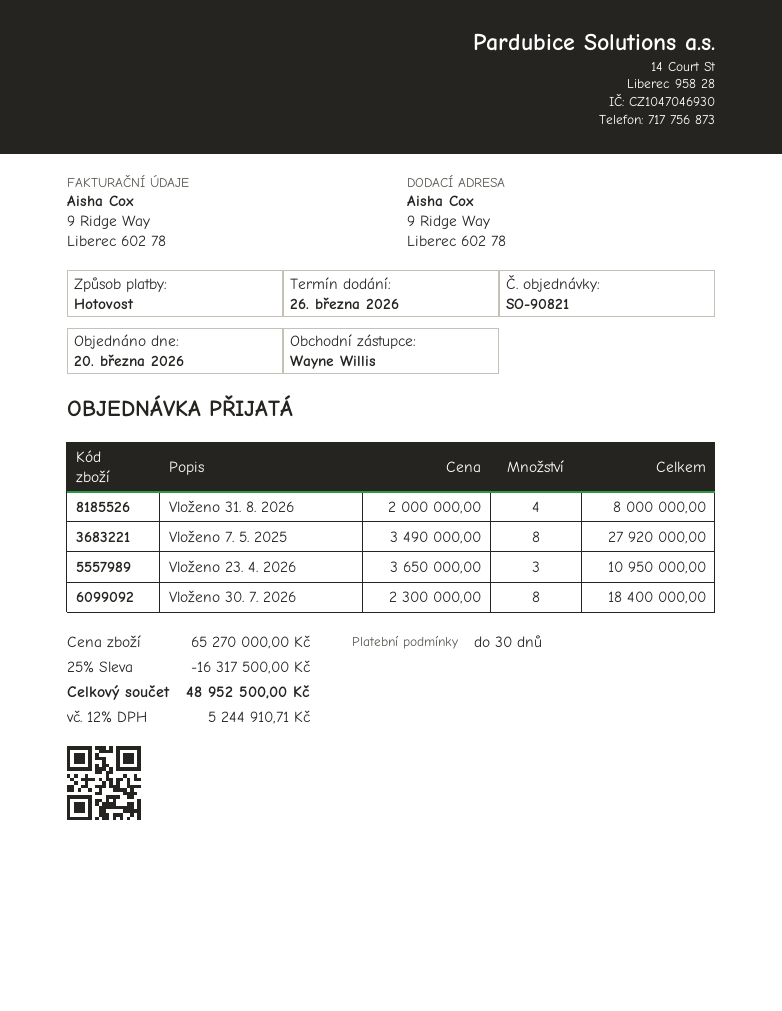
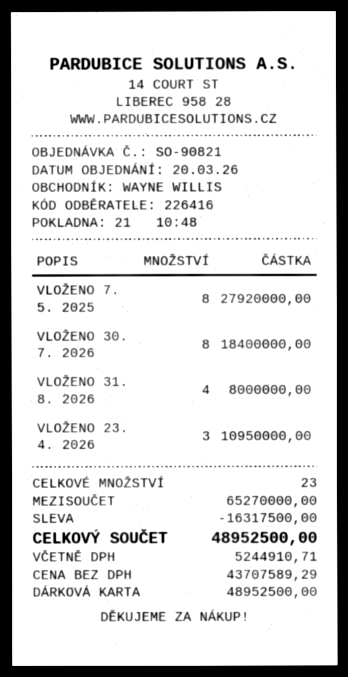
payment method: cash -> gift card

